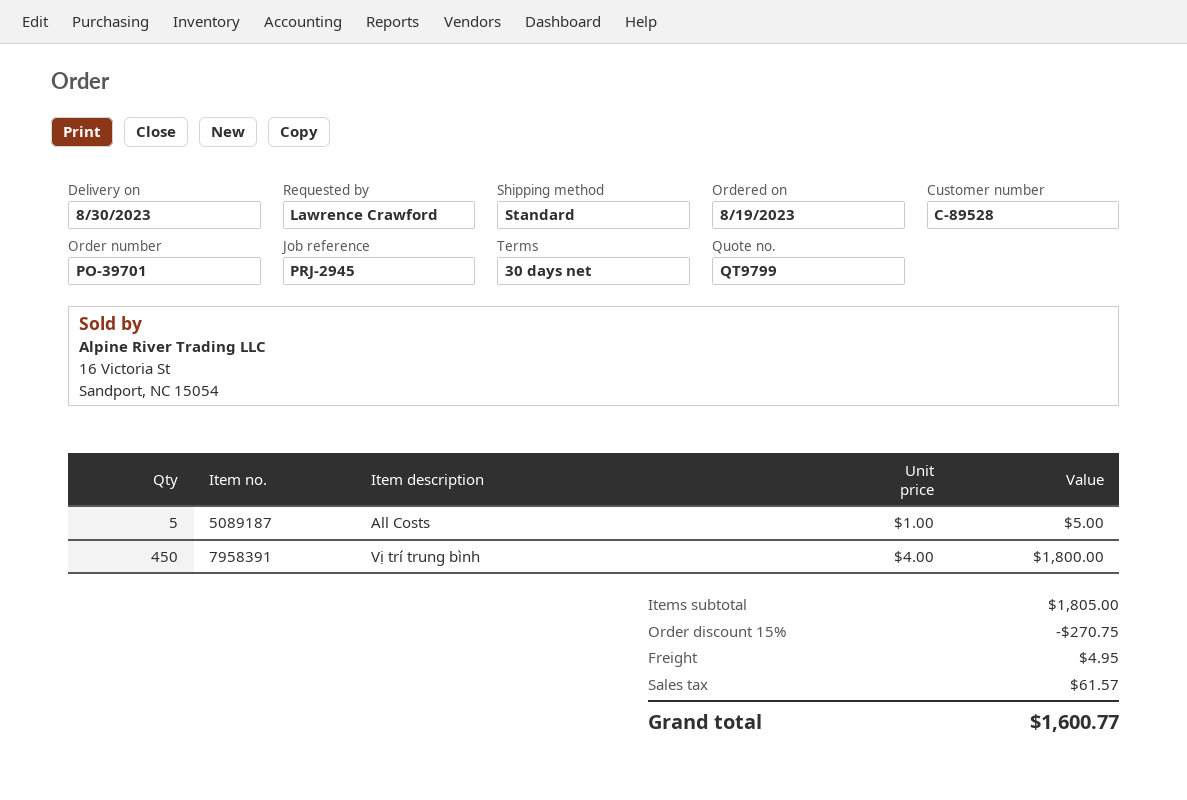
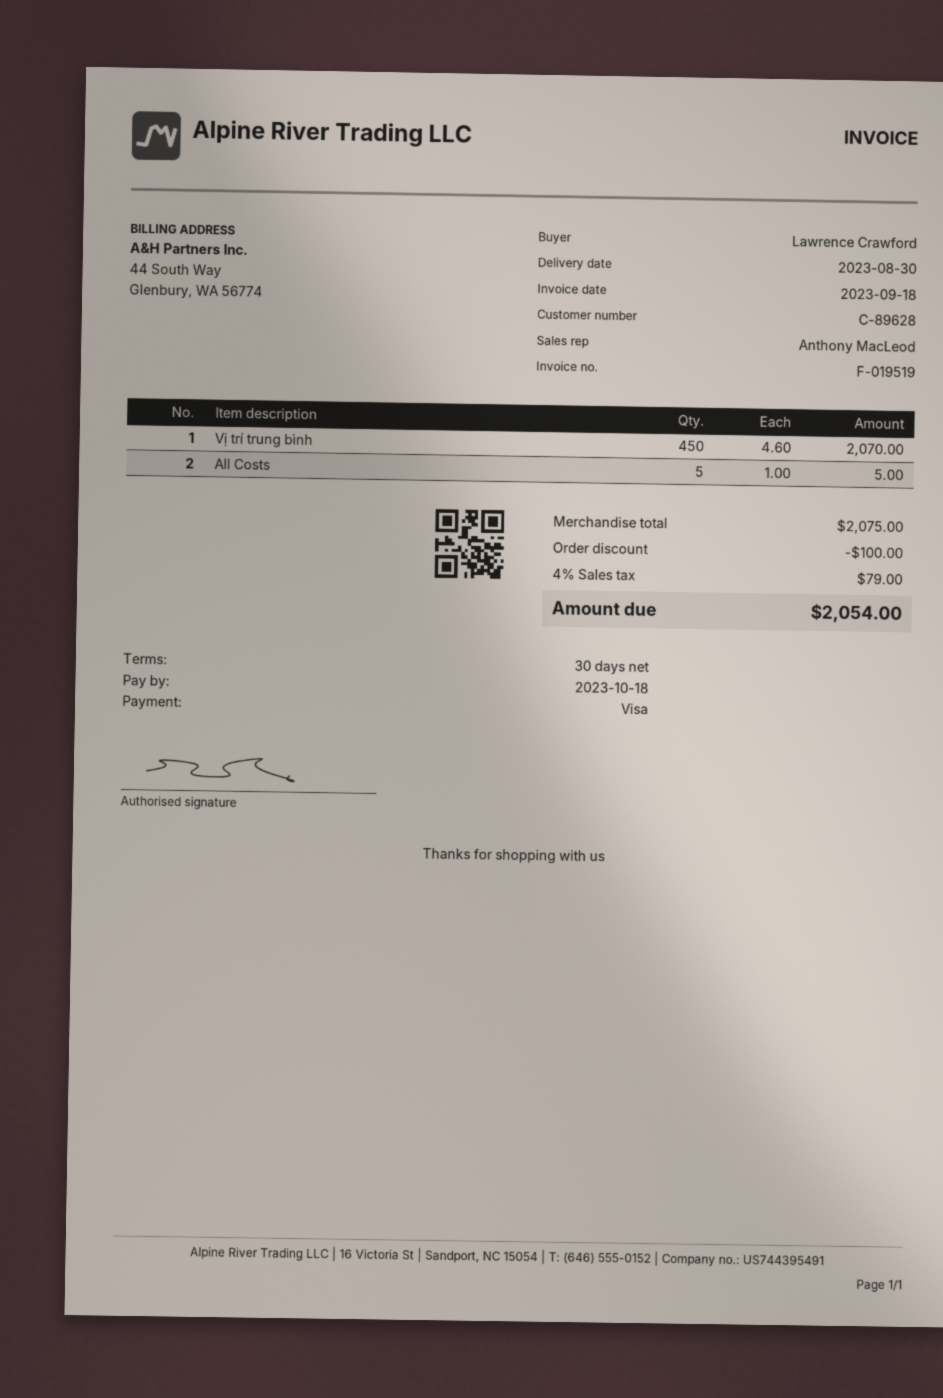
customer number: C-89528 -> C-89628
Vị trí trung bình: 450 x 4.00 = 1800.00 -> 450 x 4.60 = 2070.00
subtotal: 1805.00 -> 2075.00
discount: 270.75 -> 100.00
shipping: 4.95 -> none
tax: 61.57 -> 79.00
total: 1600.77 -> 2054.00

